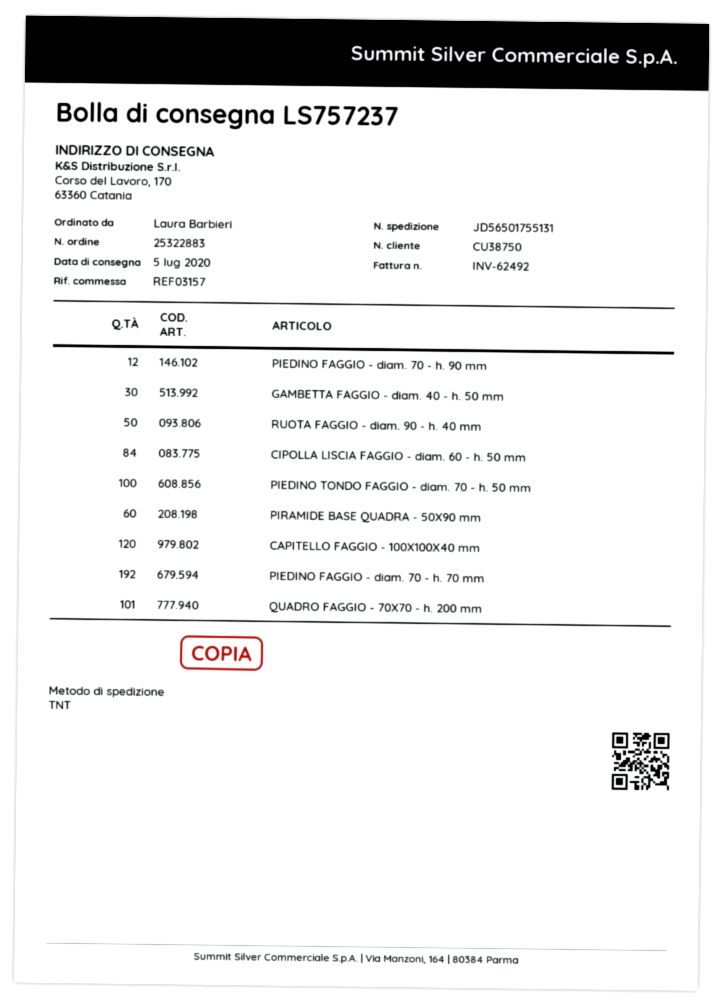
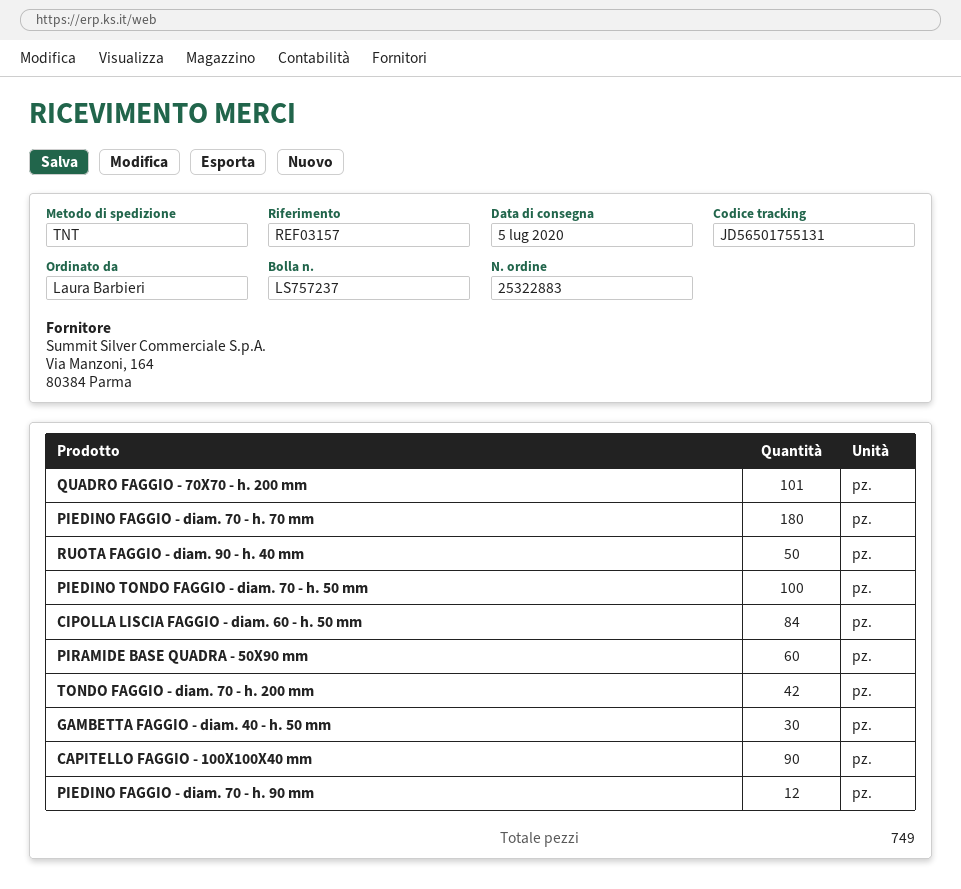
CAPITELLO FAGGIO - 100X100X40 mm: 120 -> 90
PIEDINO FAGGIO - diam. 70 - h. 70 mm: 192 -> 180
TONDO FAGGIO - diam. 70 - h. 200 mm: none -> 42

